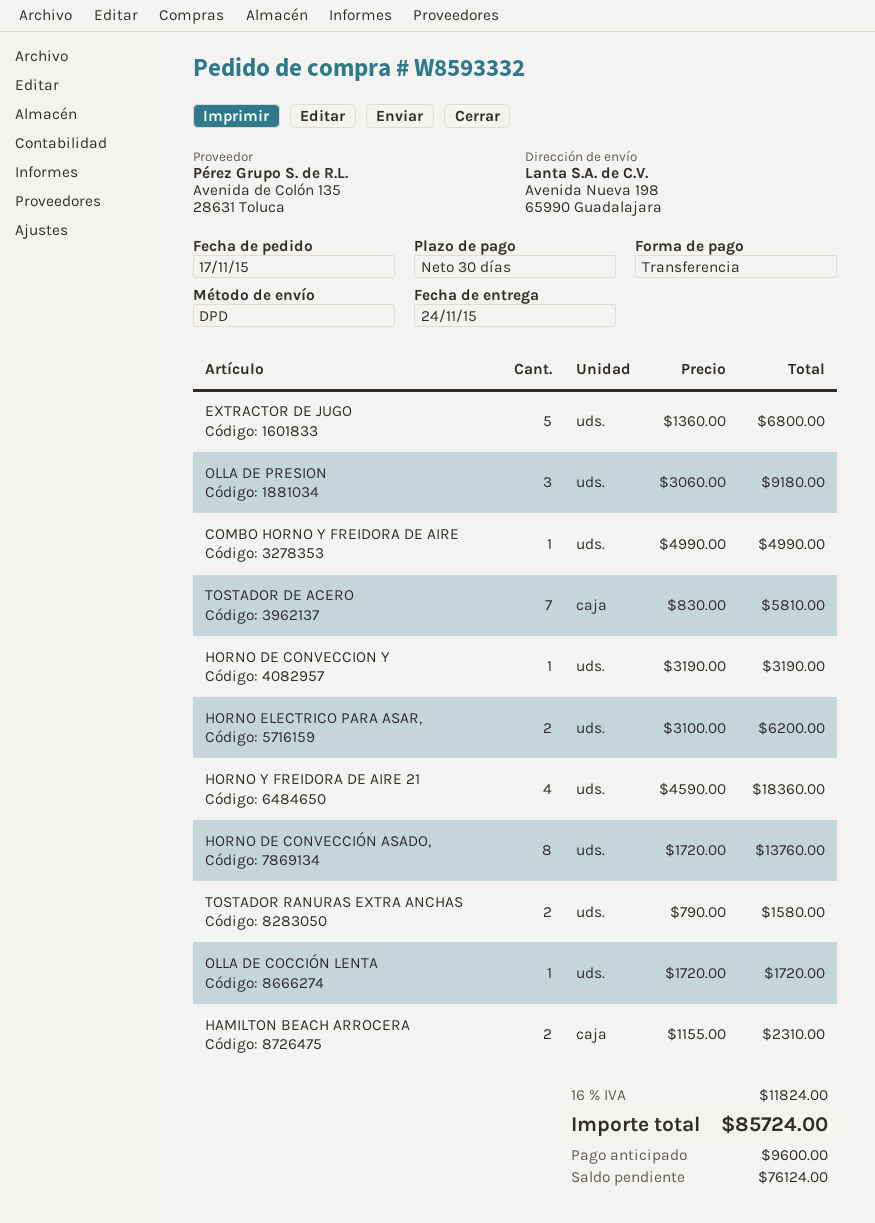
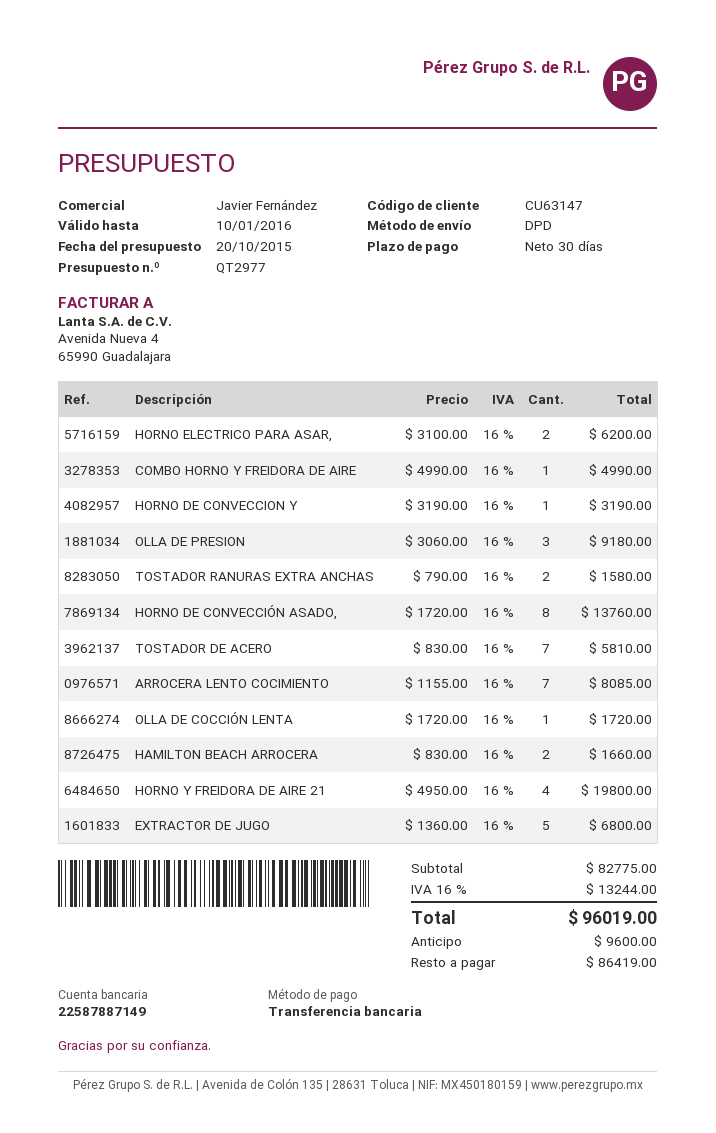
HORNO Y FREIDORA DE AIRE 21: 4 x 4590.00 = 18360.00 -> 4 x 4950.00 = 19800.00
HAMILTON BEACH ARROCERA: 2 x 1155.00 = 2310.00 -> 2 x 830.00 = 1660.00
ARROCERA LENTO COCIMIENTO: none -> 7 x 1155.00 = 8085.00
tax: 16% = 11824.00 -> 16% = 13244.00
total: 85724.00 -> 96019.00
balance: 76124.00 -> 86419.00

